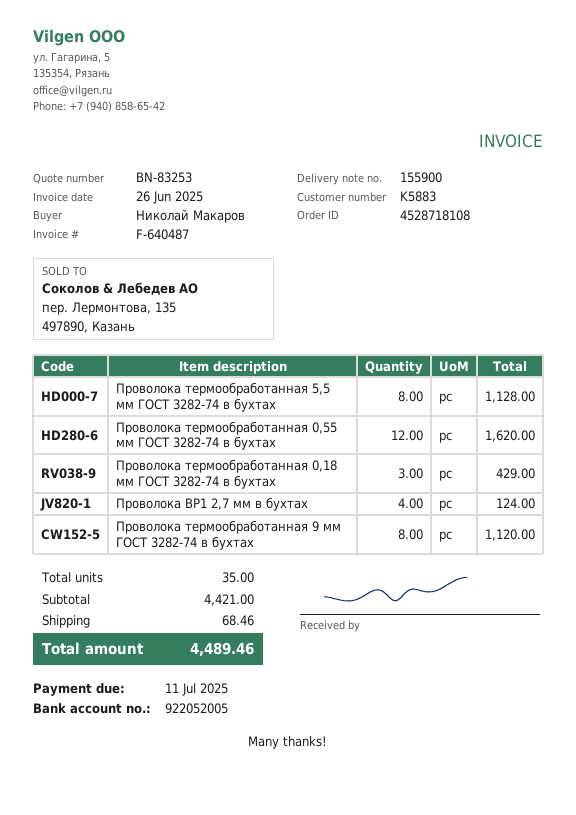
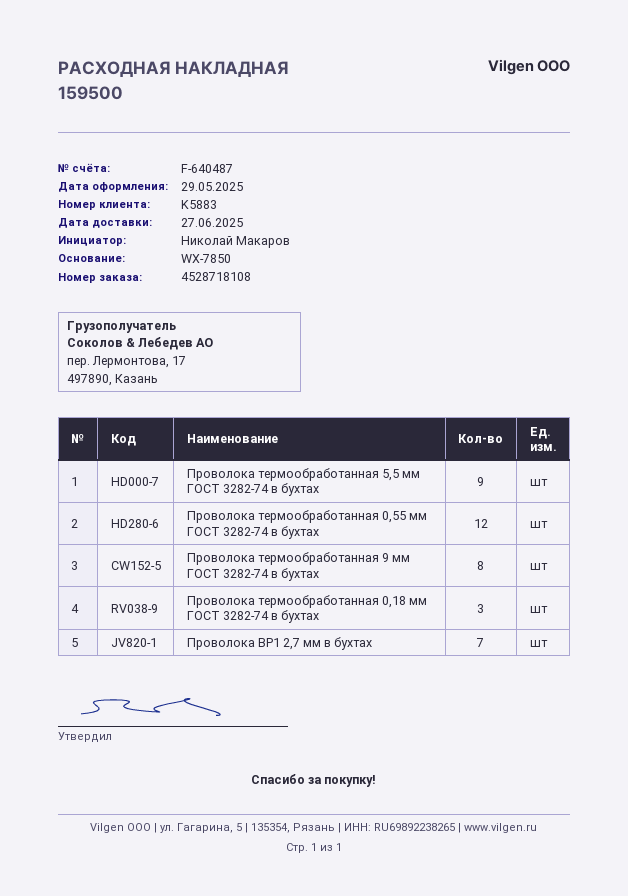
delivery note number: 155900 -> 159500
Проволока термообработанная 5,5 мм ГОСТ 3282-74 в бухтах: 8 -> 9
Проволока ВР1 2,7 мм в бухтах: 4 -> 7

